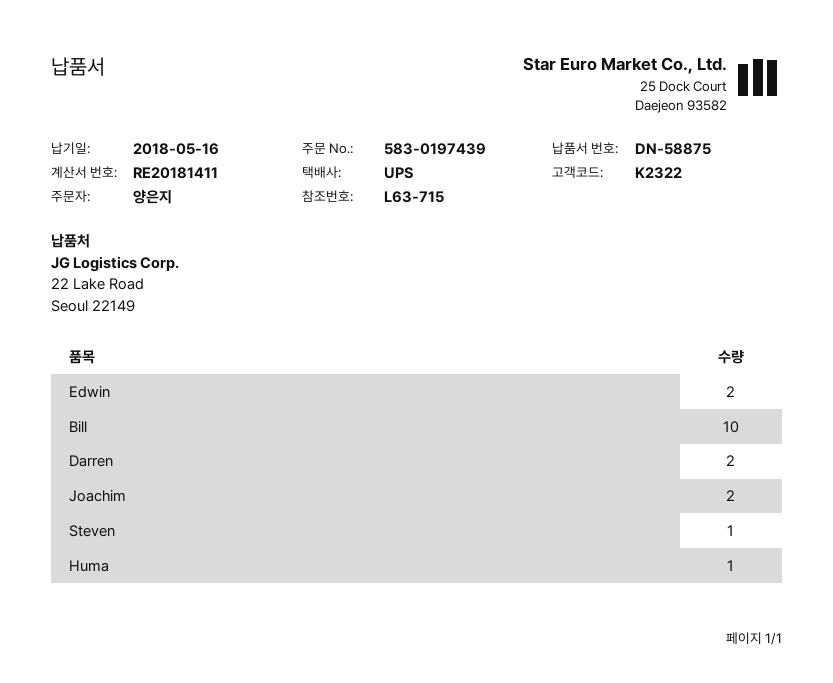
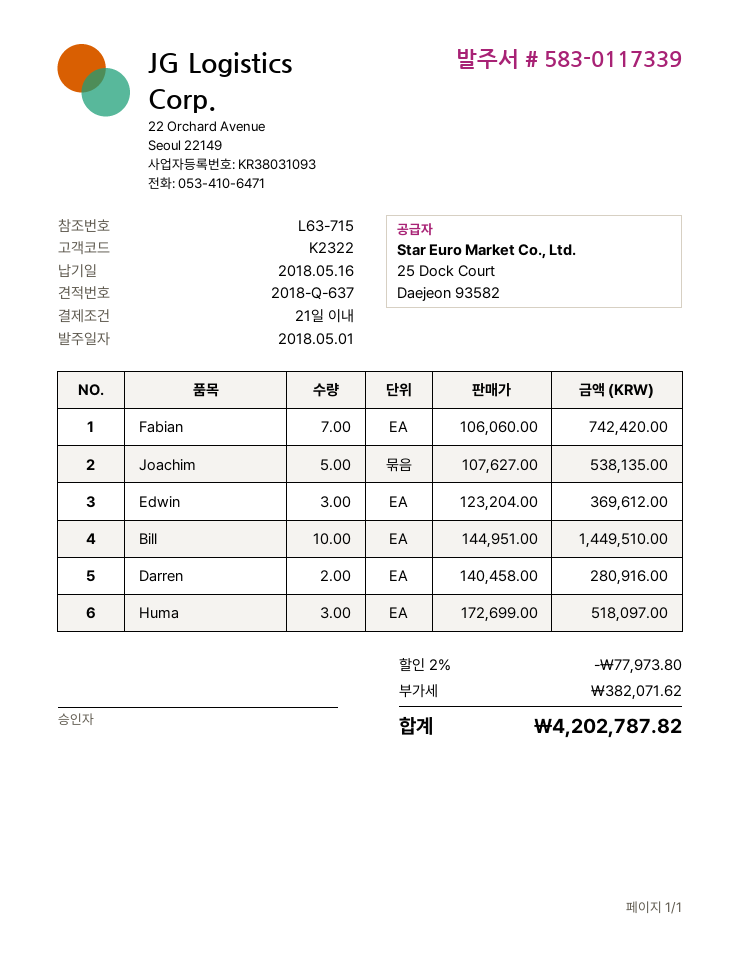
order number: 583-0197439 -> 583-0117339
Edwin: 2 -> 3
Joachim: 2 -> 5
Steven: 1 -> none
Huma: 1 -> 3
Fabian: none -> 7

